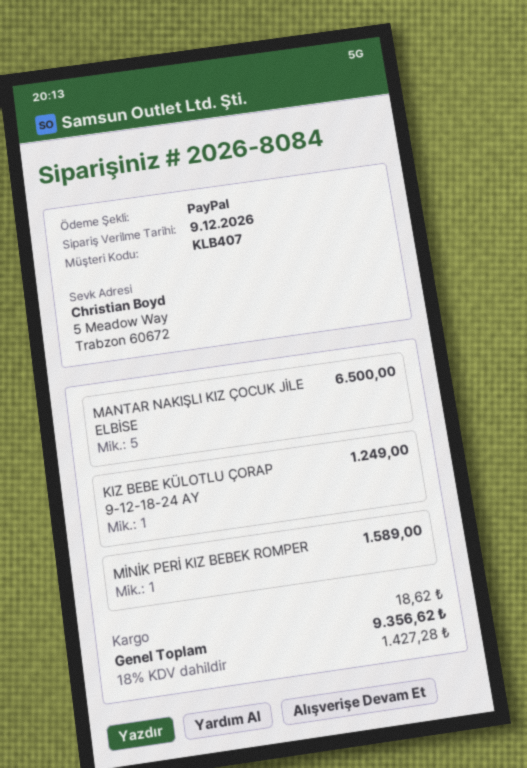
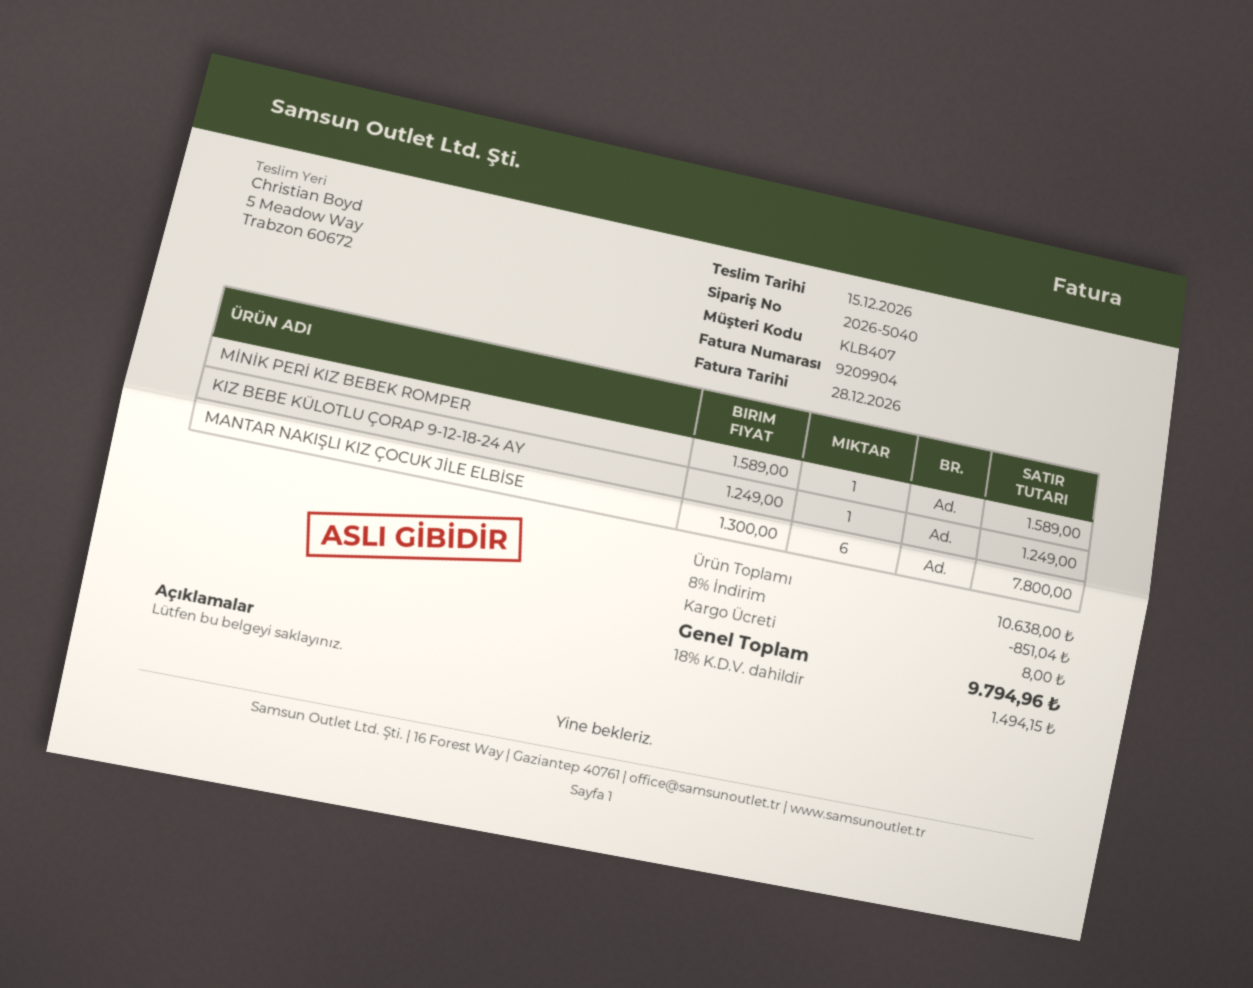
order number: 2026-8084 -> 2026-5040
MANTAR NAKIŞLI KIZ ÇOCUK JİLE ELBİSE: 5 for 6500.00 -> 6 for 7800.00
discount: none -> 8% = 851.04
shipping: 18.62 -> 8.00
tax: 18% = 1427.28 -> 18% = 1494.15
total: 9356.62 -> 9794.96

